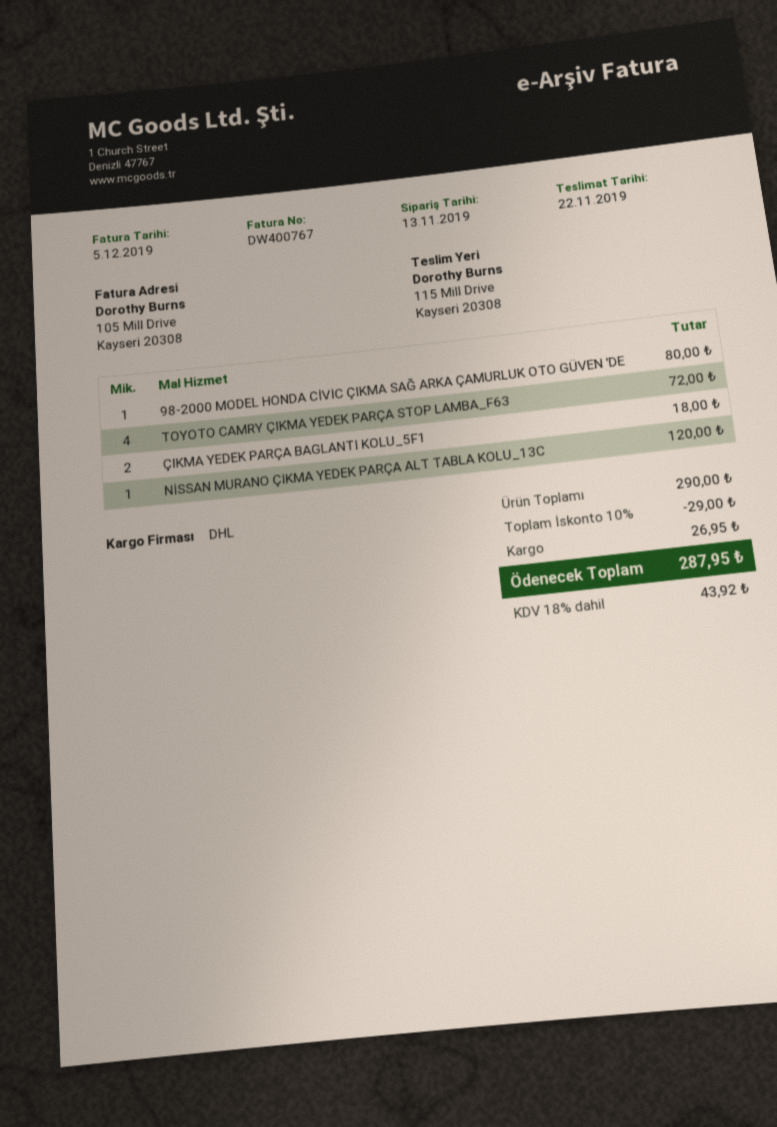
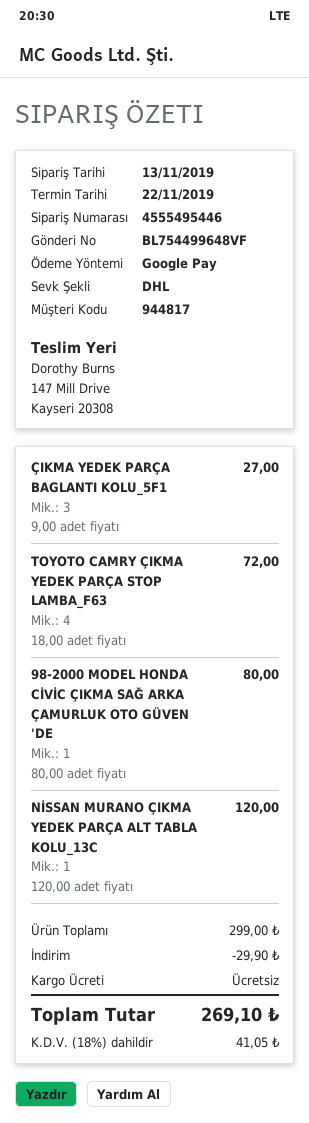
ship to: 115 Mill Drive, Kayseri 20308 -> 147 Mill Drive, Kayseri 20308
ÇIKMA YEDEK PARÇA BAGLANTI KOLU_5F1: 2 for 18.00 -> 3 for 27.00
subtotal: 290.00 -> 299.00
discount: 29.00 -> 29.90
shipping: 26.95 -> 0.00
tax: 18% = 43.92 -> 18% = 41.05
total: 287.95 -> 269.10

